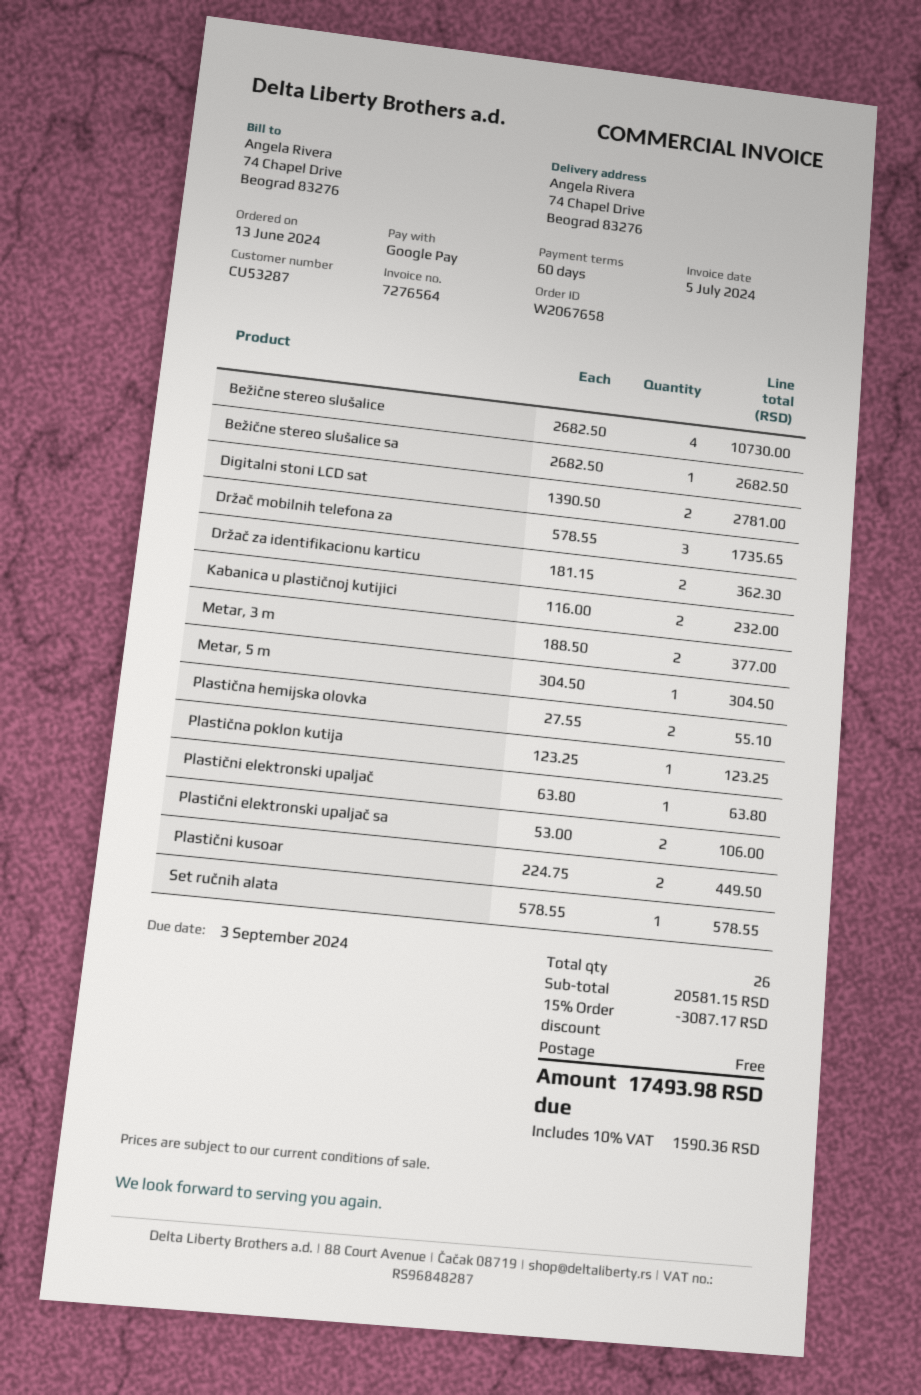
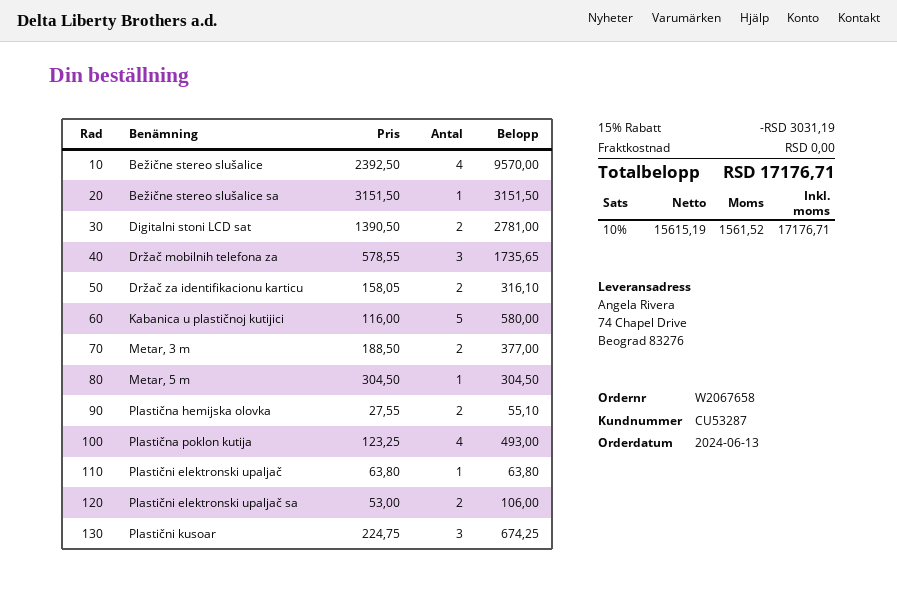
Bežične stereo slušalice: 4 x 2682.50 = 10730.00 -> 4 x 2392.50 = 9570.00
Bežične stereo slušalice sa: 1 x 2682.50 = 2682.50 -> 1 x 3151.50 = 3151.50
Držač za identifikacionu karticu: 2 x 181.15 = 362.30 -> 2 x 158.05 = 316.10
Kabanica u plastičnoj kutijici: 2 x 116.00 = 232.00 -> 5 x 116.00 = 580.00
Plastična poklon kutija: 1 x 123.25 = 123.25 -> 4 x 123.25 = 493.00
Plastični kusoar: 2 x 224.75 = 449.50 -> 3 x 224.75 = 674.25
Set ručnih alata: 1 x 578.55 = 578.55 -> none
discount: 15% = 3087.17 -> 15% = 3031.19
tax: 10% = 1590.36 -> 10% = 1561.52
total: 17493.98 -> 17176.71

